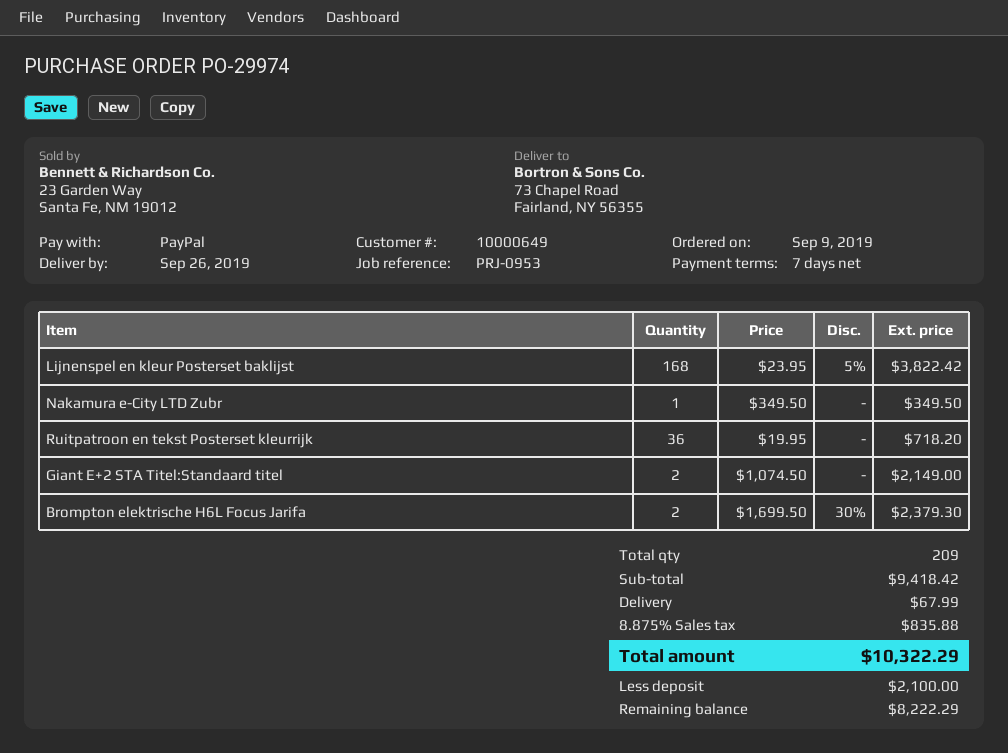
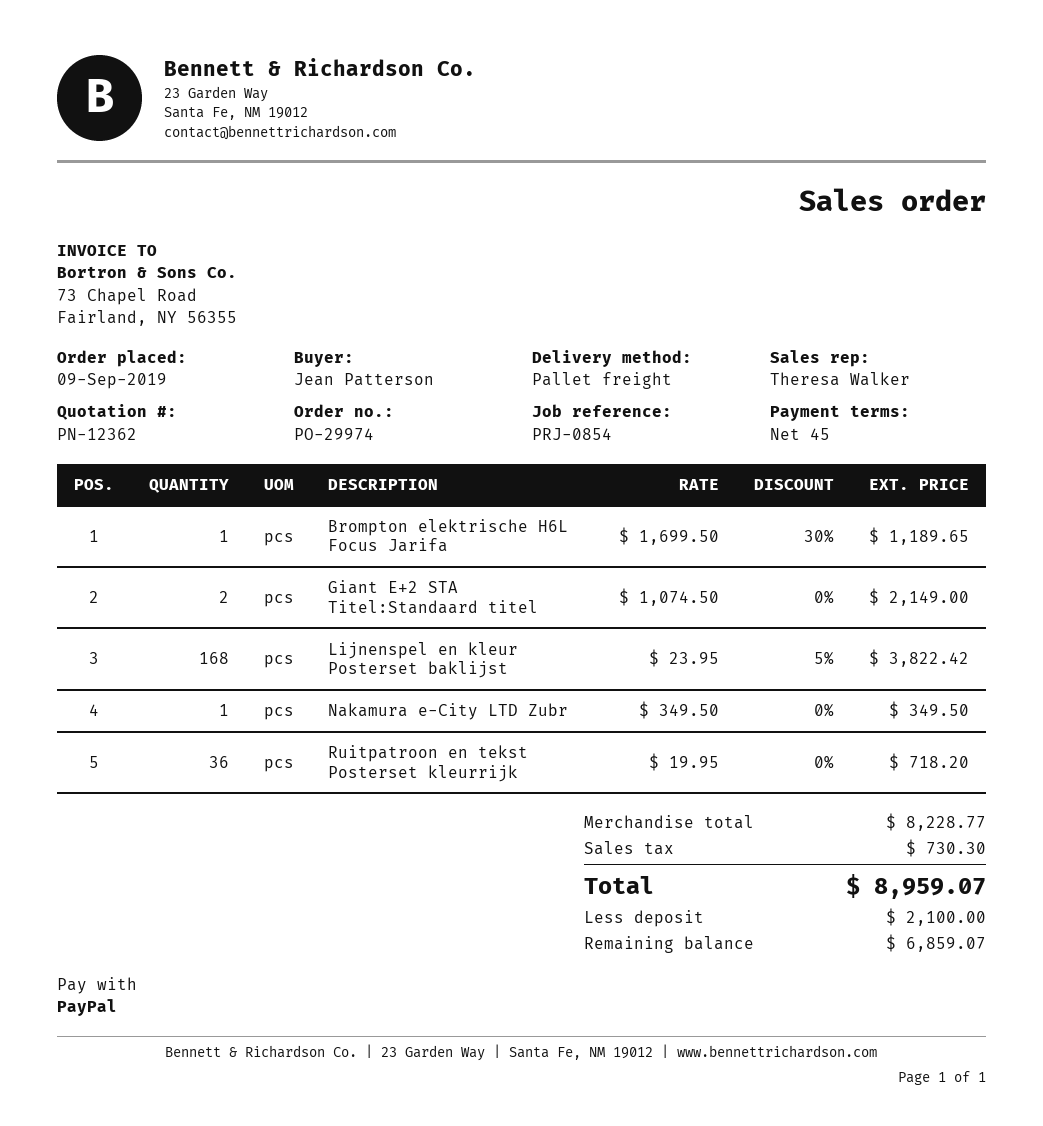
payment terms: 7 days -> 45 days
reference: PRJ-0953 -> PRJ-0854
Brompton elektrische H6L Focus Jarifa: 2 x 1699.50 - 30% = 2379.30 -> 1 x 1699.50 - 30% = 1189.65
subtotal: 9418.42 -> 8228.77
shipping: 67.99 -> none
tax: 835.88 -> 730.30
total: 10322.29 -> 8959.07
balance: 8222.29 -> 6859.07

